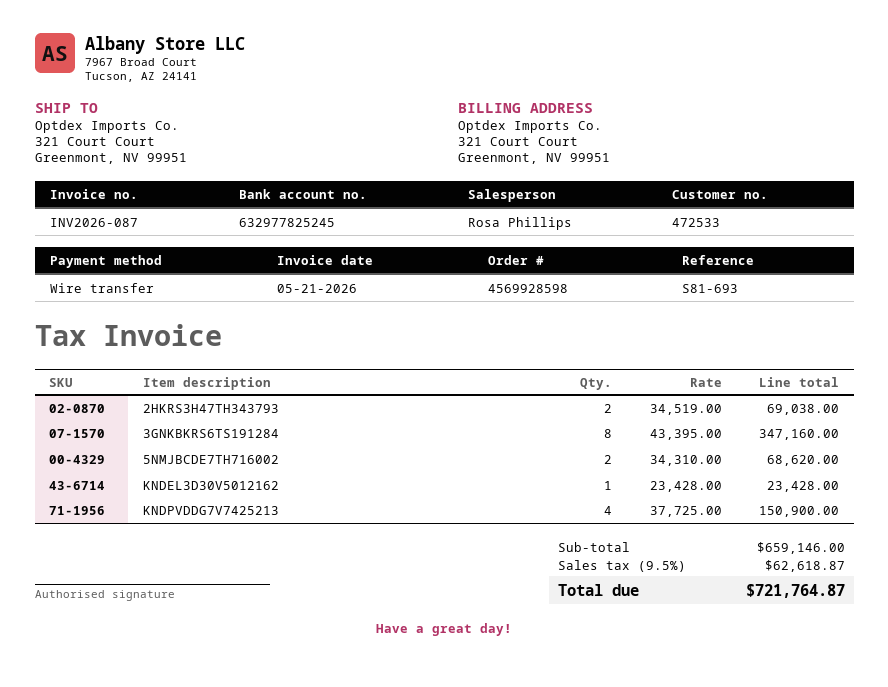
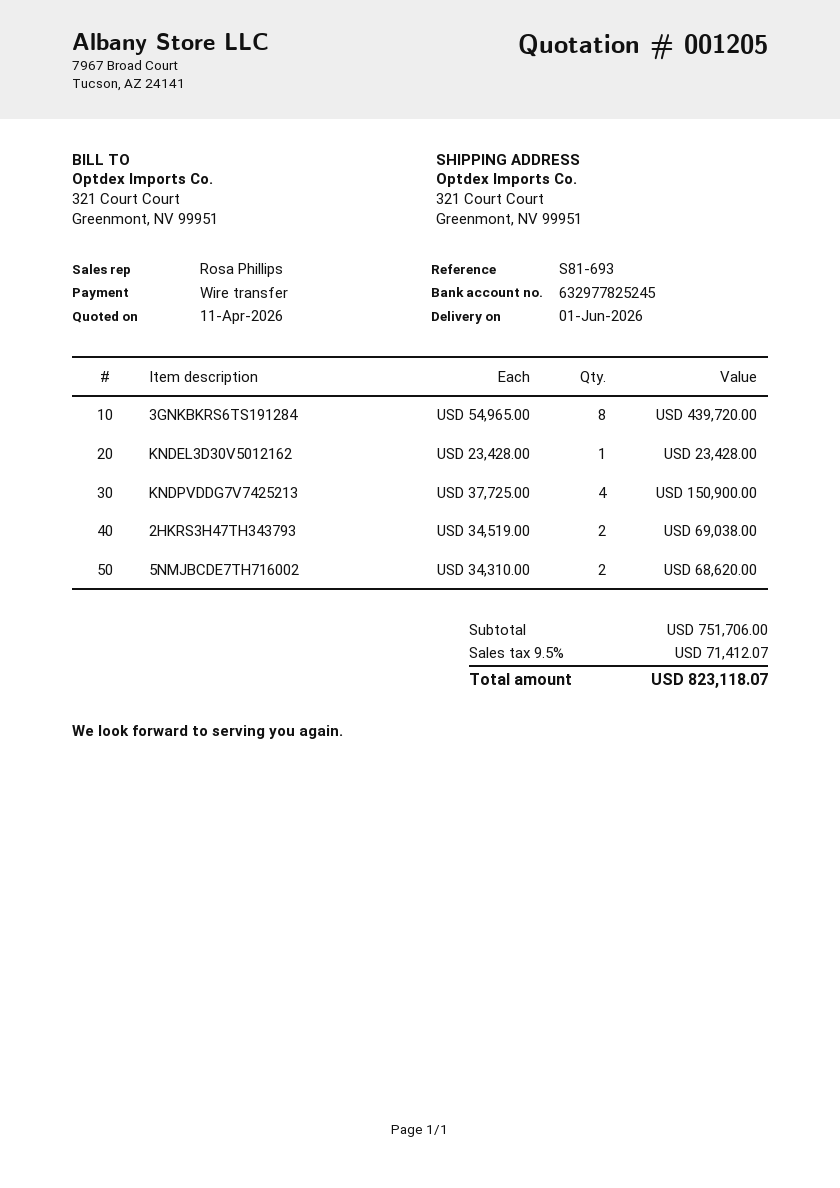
3GNKBKRS6TS191284: 8 x 43395.00 = 347160.00 -> 8 x 54965.00 = 439720.00
subtotal: 659146.00 -> 751706.00
tax: 9.5% = 62618.87 -> 9.5% = 71412.07
total: 721764.87 -> 823118.07

